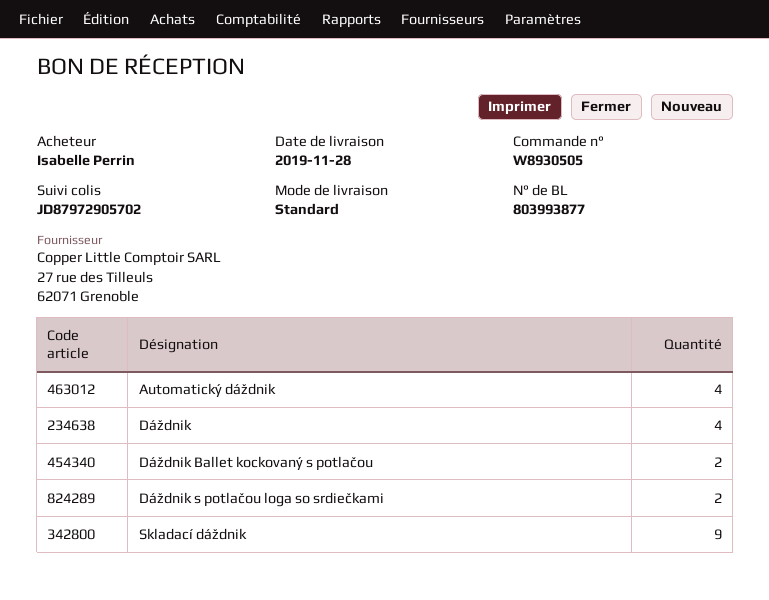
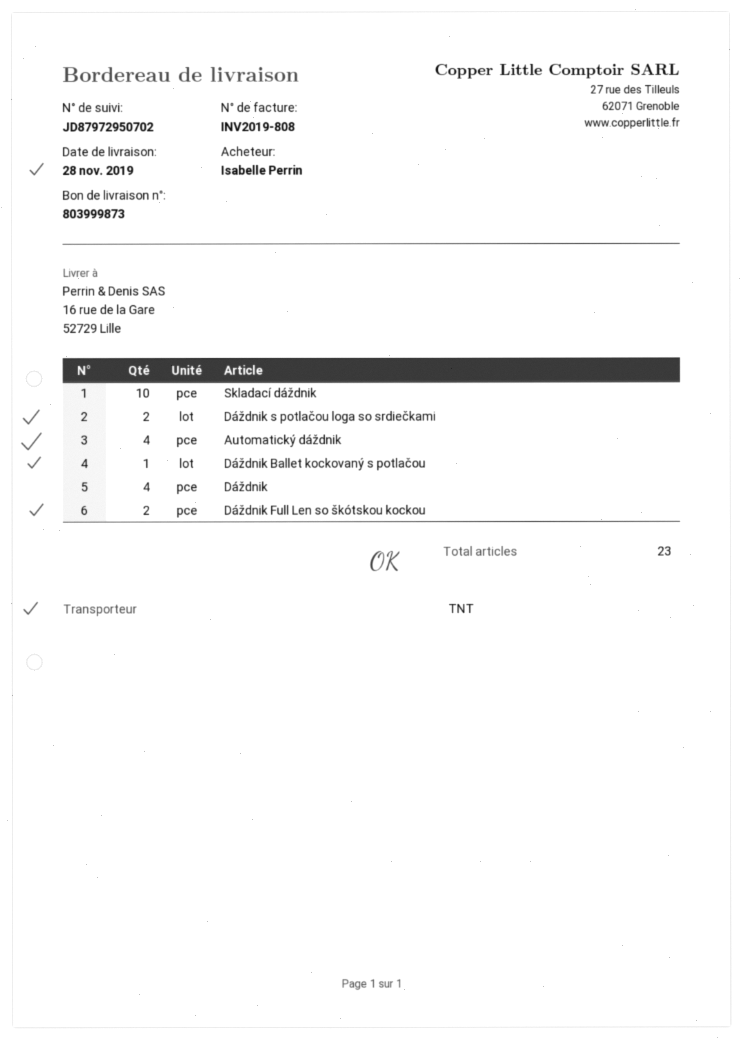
delivery note number: 803993877 -> 803999873
shipping method: standard -> TNT
tracking number: JD87972905702 -> JD87972950702
Dáždnik Ballet kockovaný s potlačou: 2 -> 1
Skladací dáždnik: 9 -> 10
Dáždnik Full Len so škótskou kockou: none -> 2

